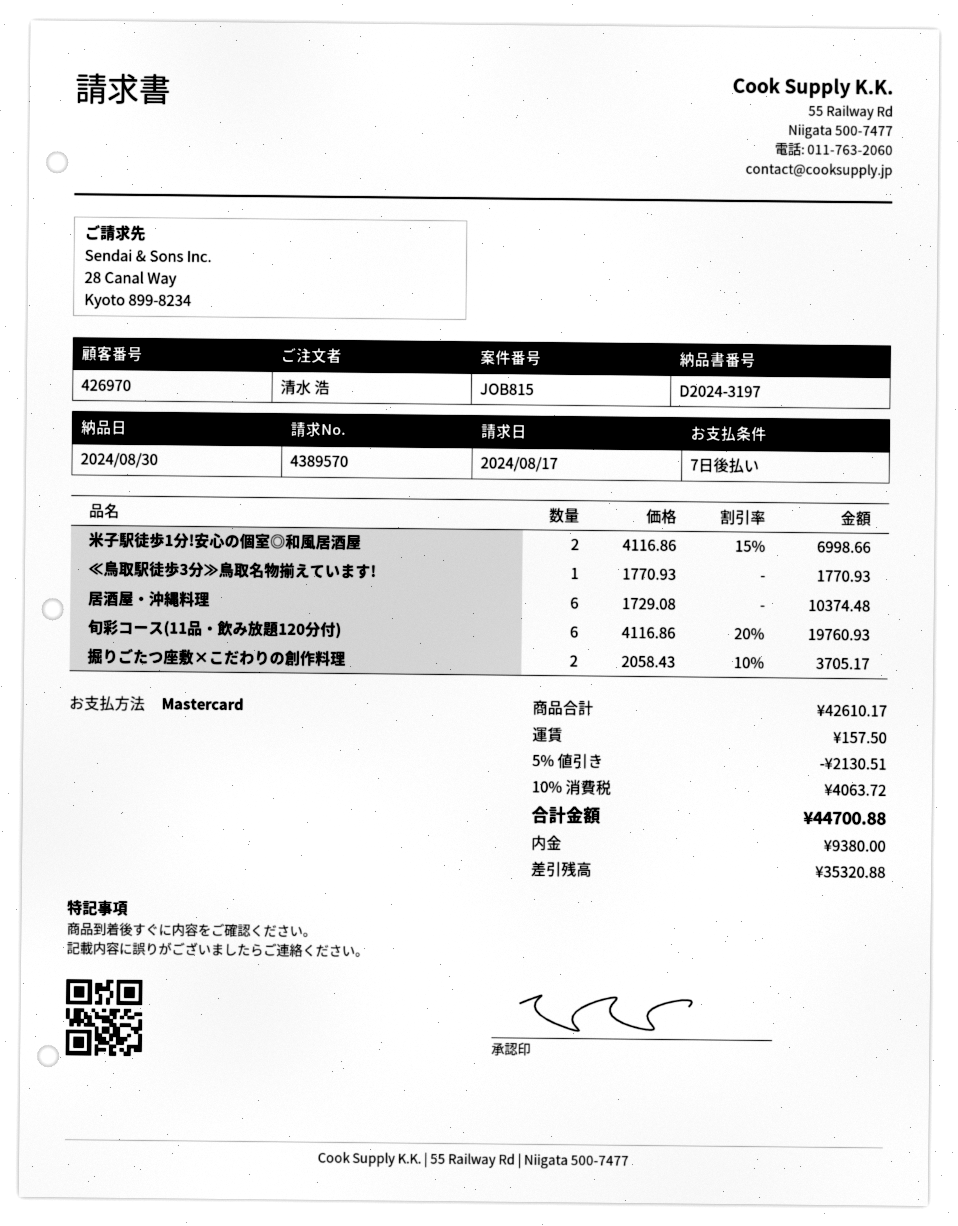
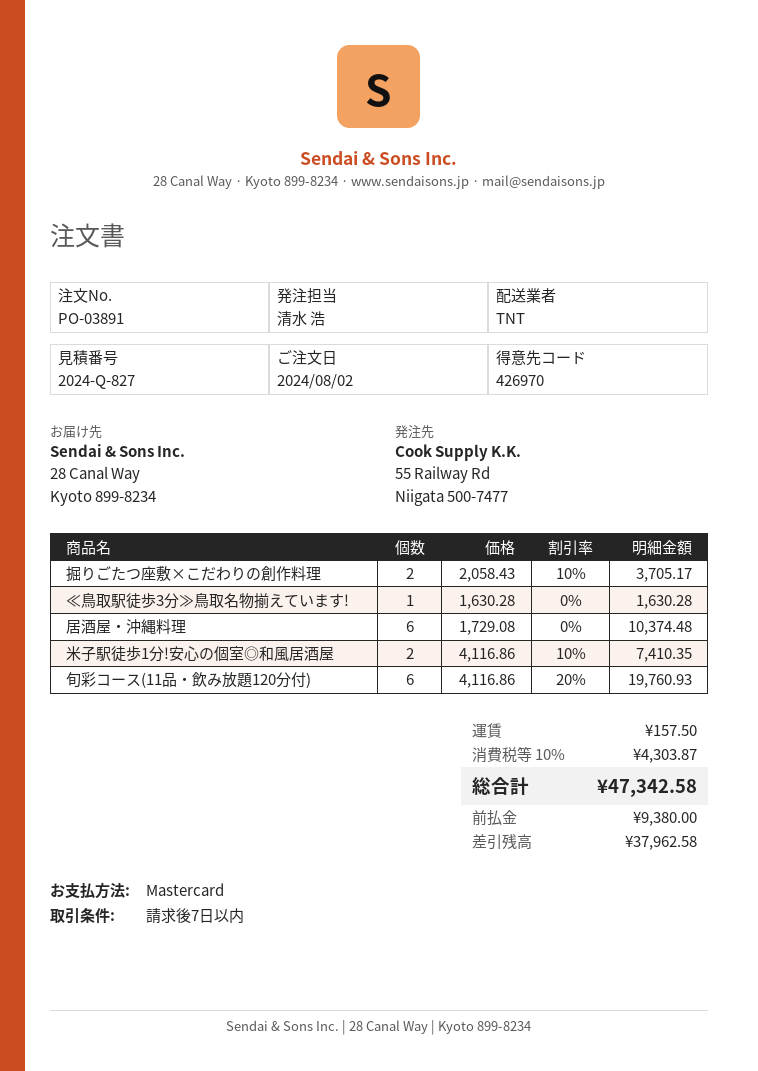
米子駅徒歩1分!安心の個室◎和風居酒屋: 2 x 4116.86 - 15% = 6998.66 -> 2 x 4116.86 - 10% = 7410.35
≪鳥取駅徒歩3分≫鳥取名物揃えています!: 1 x 1770.93 = 1770.93 -> 1 x 1630.28 = 1630.28
discount: 5% = 2130.51 -> none
tax: 10% = 4063.72 -> 10% = 4303.87
total: 44700.88 -> 47342.58
balance: 35320.88 -> 37962.58

